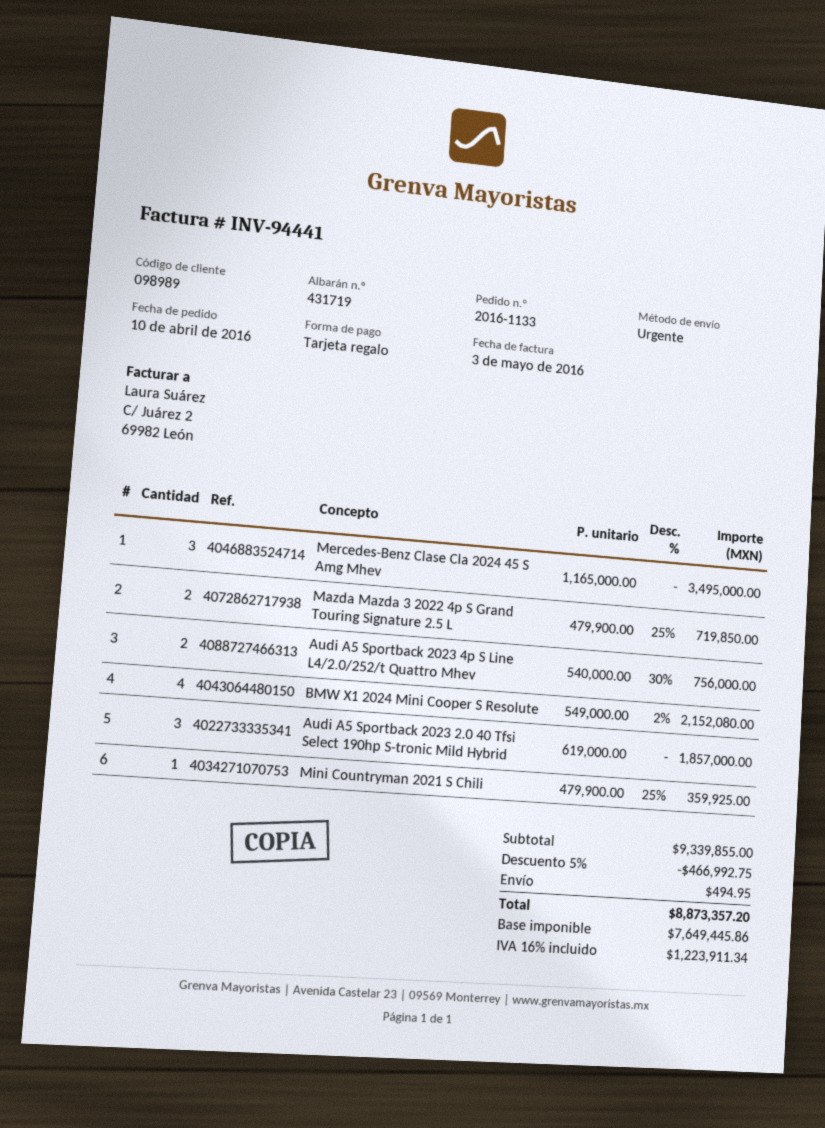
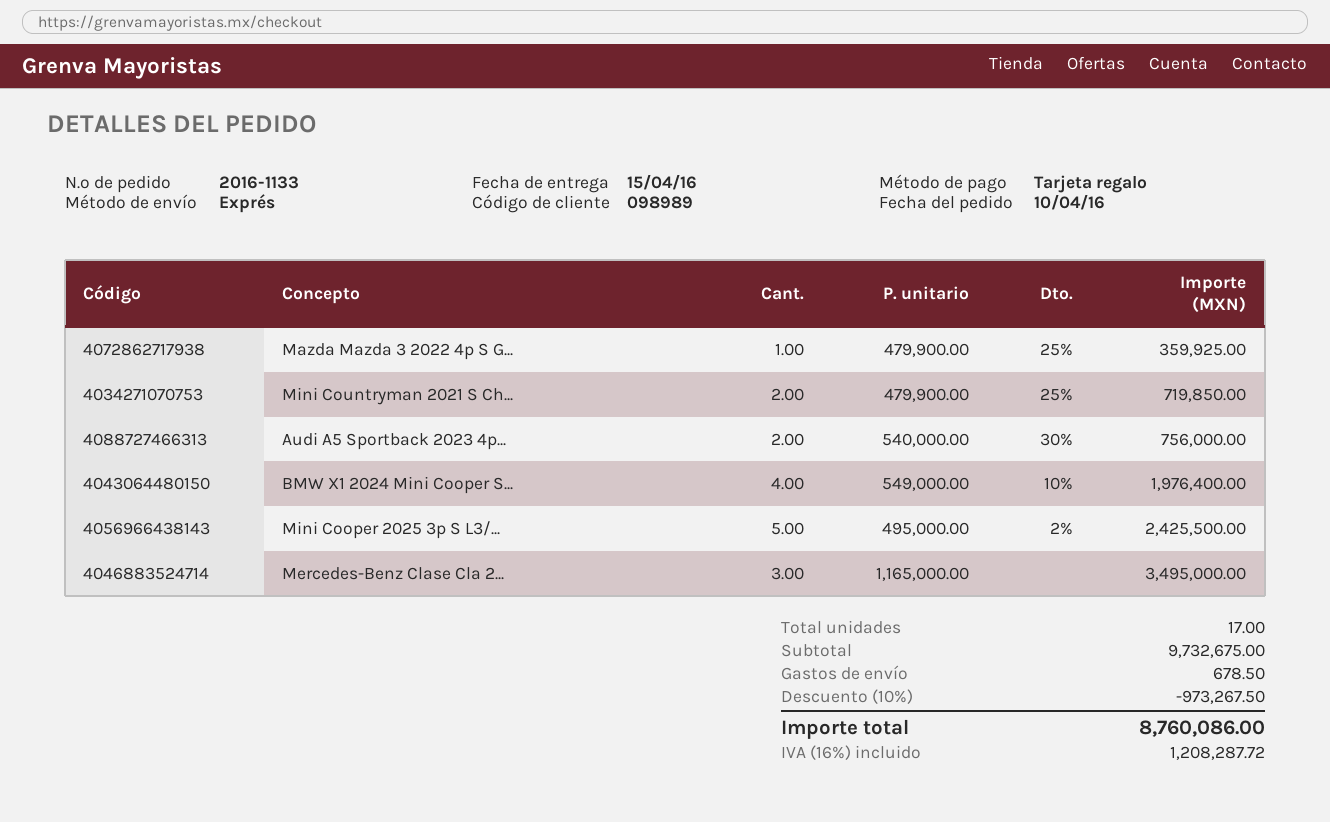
Mazda Mazda 3 2022 4p S Grand Touring Signature 2.5 L: 2 x 479900.00 - 25% = 719850.00 -> 1 x 479900.00 - 25% = 359925.00
BMW X1 2024 Mini Cooper S Resolute: 4 x 549000.00 - 2% = 2152080.00 -> 4 x 549000.00 - 10% = 1976400.00
Audi A5 Sportback 2023 2.0 40 Tfsi Select 190hp S-tronic Mild Hybrid: 3 x 619000.00 = 1857000.00 -> none
Mini Countryman 2021 S Chili: 1 x 479900.00 - 25% = 359925.00 -> 2 x 479900.00 - 25% = 719850.00
Mini Cooper 2025 3p S L3/...: none -> 5 x 495000.00 - 2% = 2425500.00
subtotal: 9339855.00 -> 9732675.00
discount: 5% = 466992.75 -> 10% = 973267.50
shipping: 494.95 -> 678.50
tax: 16% = 1223911.34 -> 16% = 1208287.72
total: 8873357.20 -> 8760086.00

